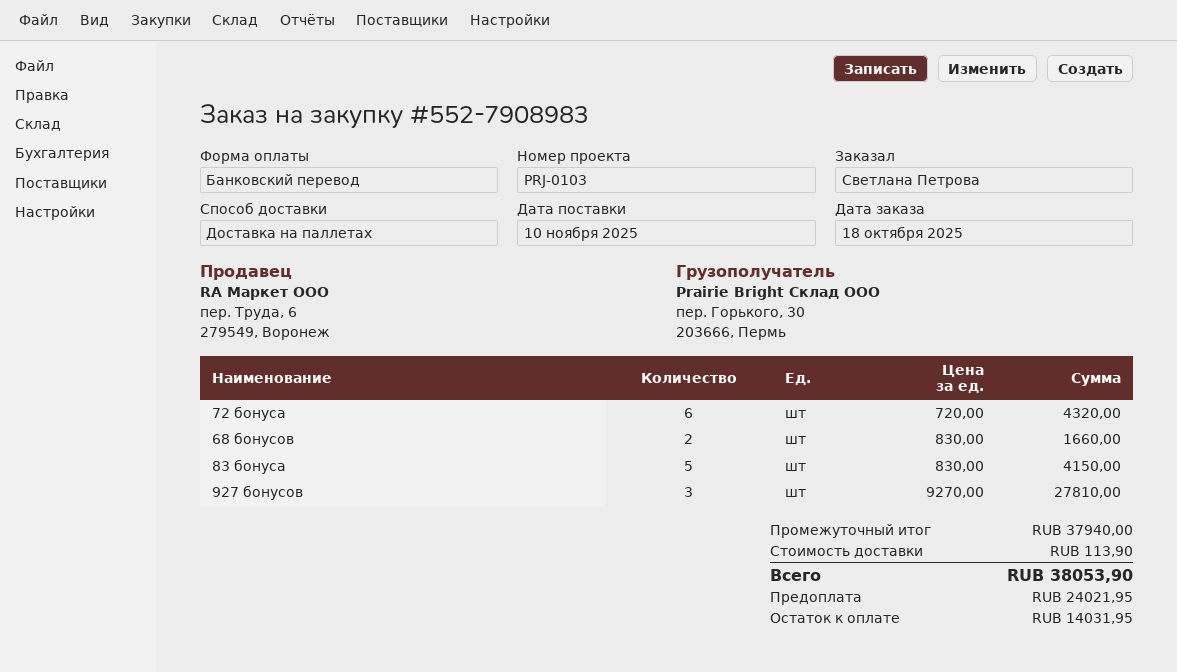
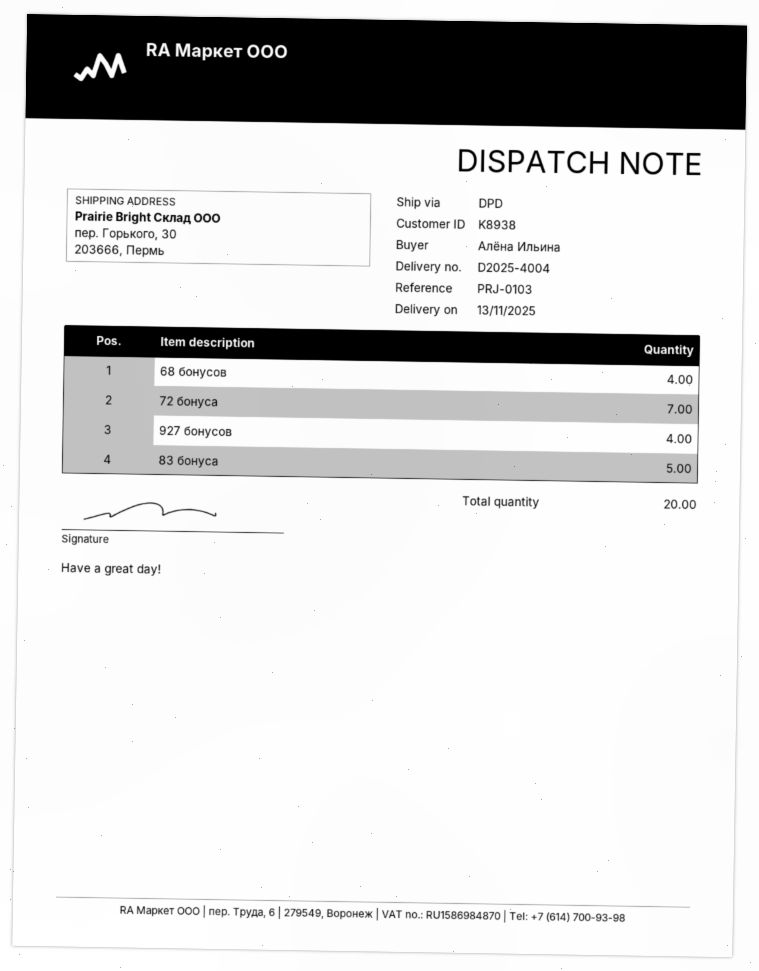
delivery date: 2025-11-10 -> 2025-11-13
ordered by: Светлана Петрова -> Алёна Ильина
shipping method: pallet freight -> DPD
72 бонуса: 6 -> 7
68 бонусов: 2 -> 4
927 бонусов: 3 -> 4

